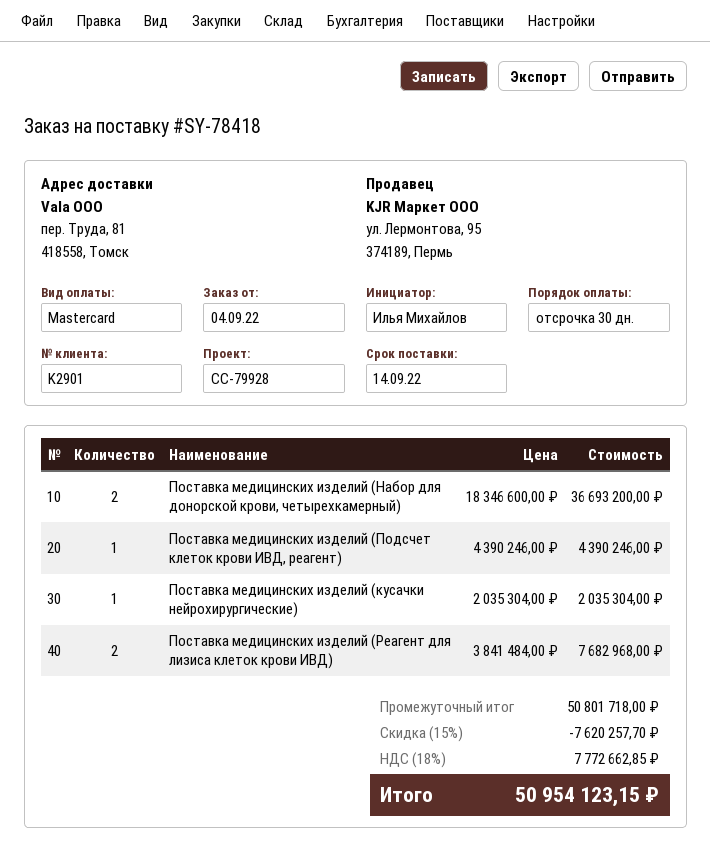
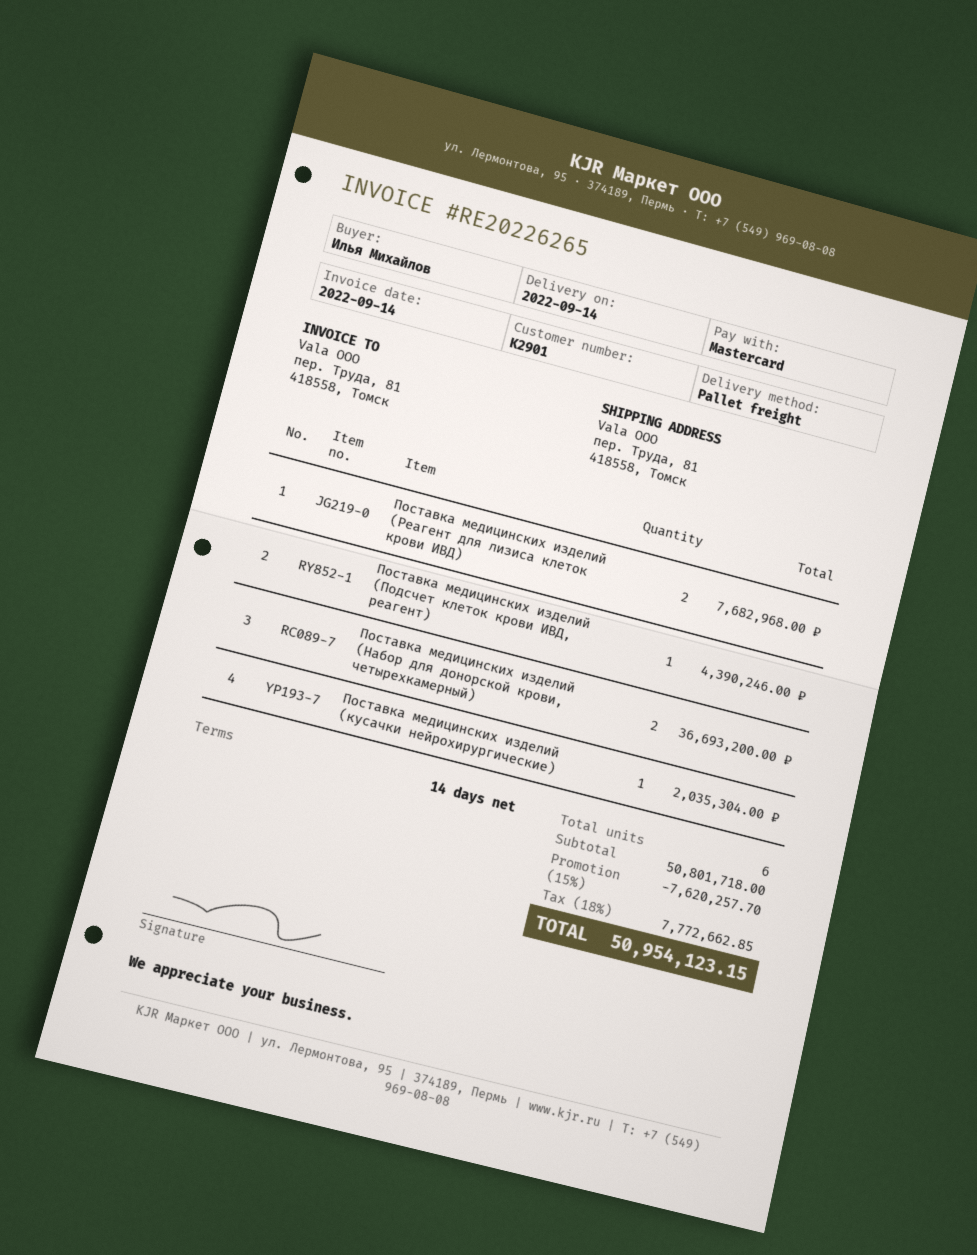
payment terms: 30 days -> 14 days

